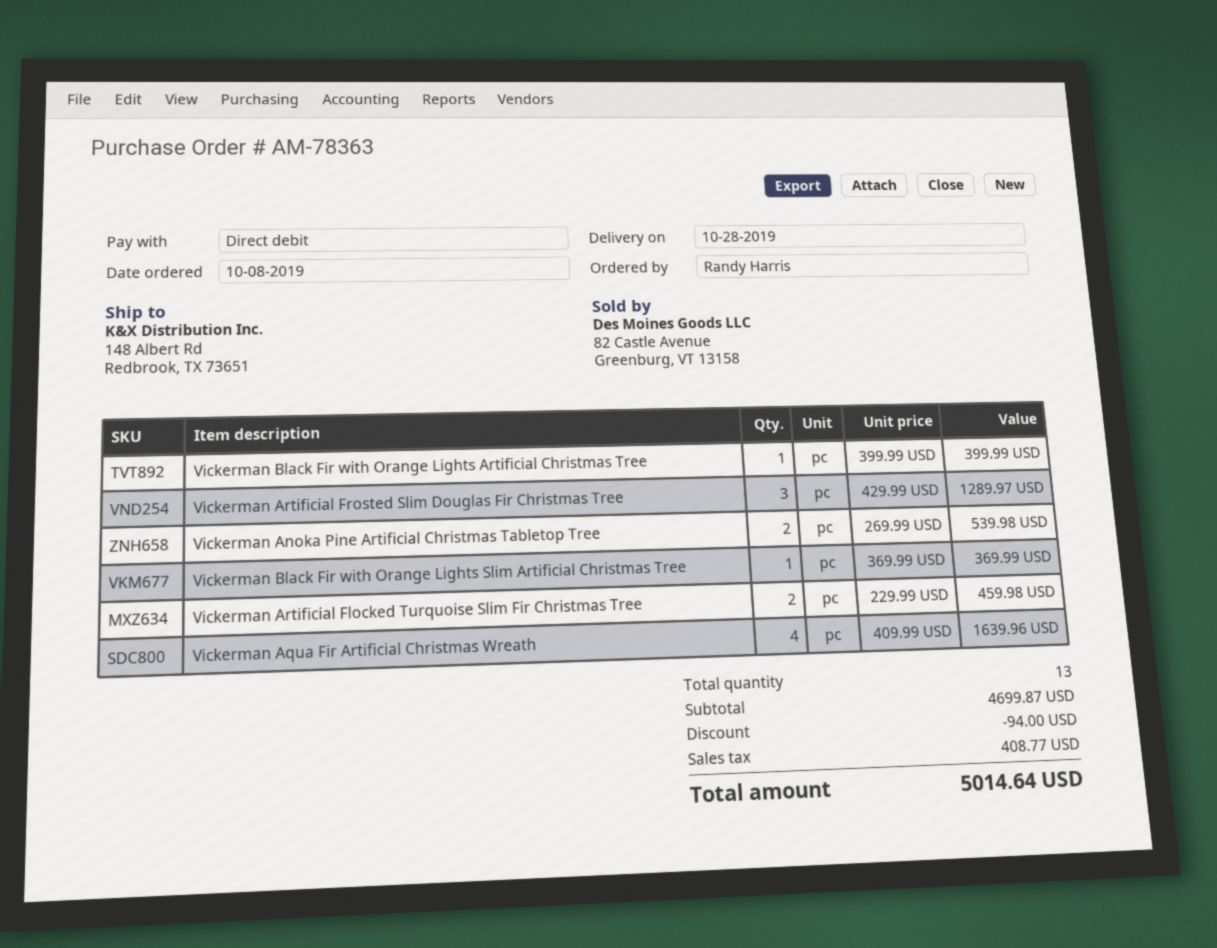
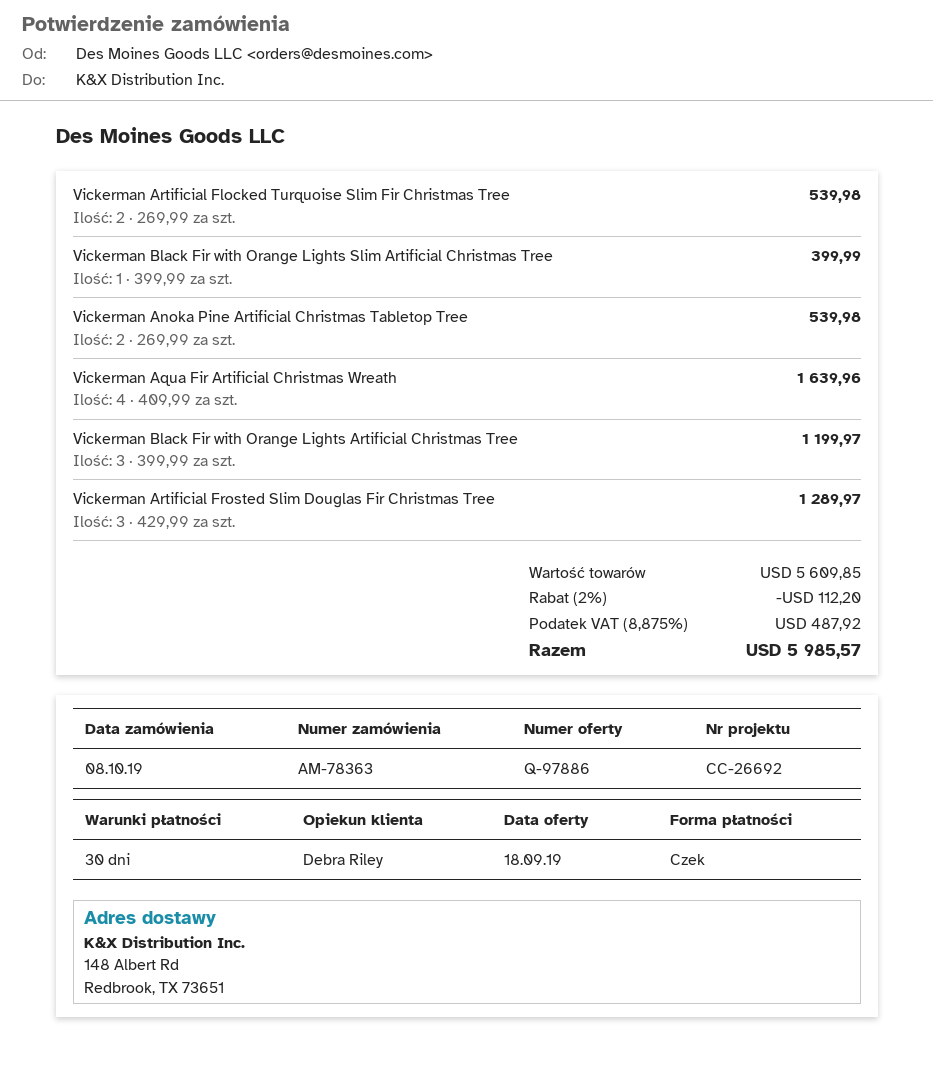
payment method: direct debit -> cheque
Vickerman Black Fir with Orange Lights Artificial Christmas Tree: 1 x 399.99 = 399.99 -> 3 x 399.99 = 1199.97
Vickerman Black Fir with Orange Lights Slim Artificial Christmas Tree: 1 x 369.99 = 369.99 -> 1 x 399.99 = 399.99
Vickerman Artificial Flocked Turquoise Slim Fir Christmas Tree: 2 x 229.99 = 459.98 -> 2 x 269.99 = 539.98
subtotal: 4699.87 -> 5609.85
discount: 94.00 -> 112.20
tax: 408.77 -> 487.92
total: 5014.64 -> 5985.57

